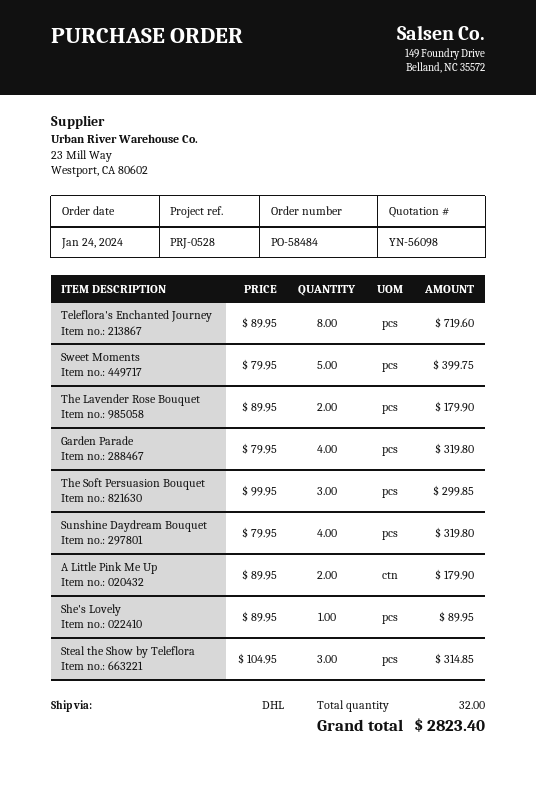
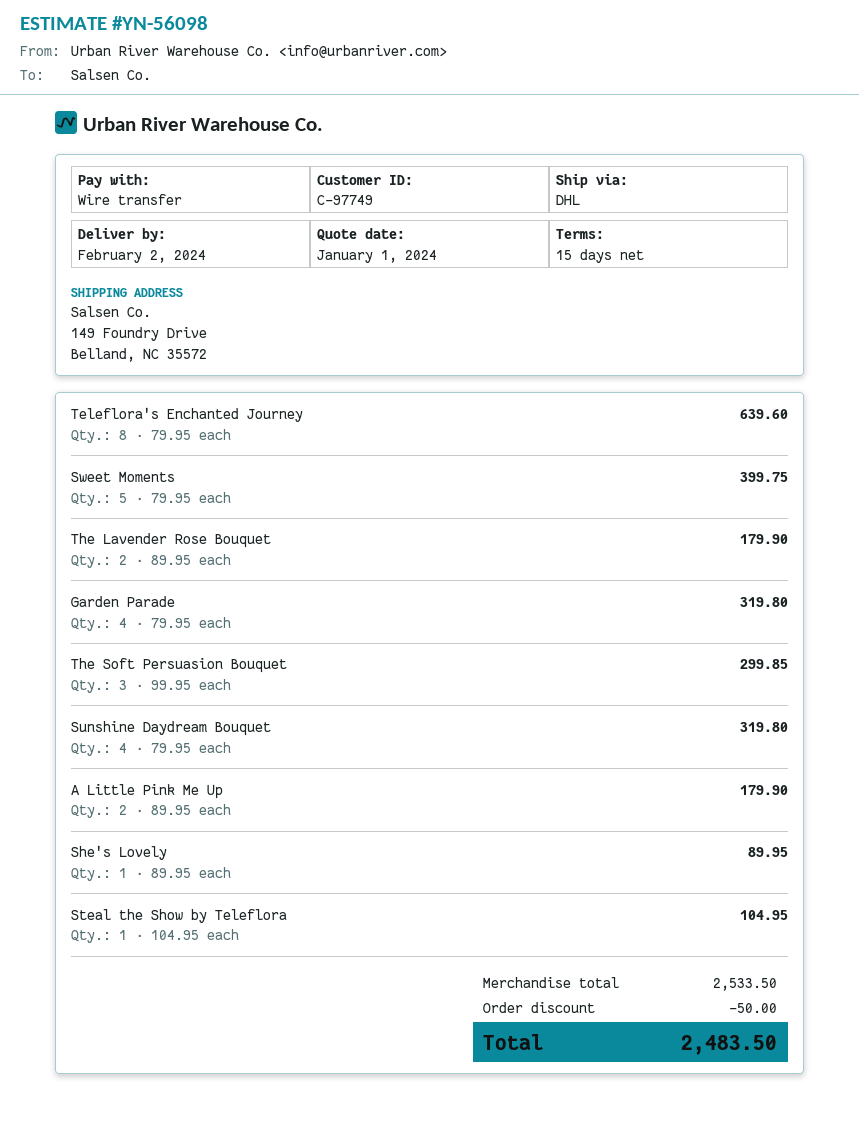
Teleflora's Enchanted Journey: 8 x 89.95 = 719.60 -> 8 x 79.95 = 639.60
Steal the Show by Teleflora: 3 x 104.95 = 314.85 -> 1 x 104.95 = 104.95
discount: none -> 50.00
total: 2823.40 -> 2483.50

